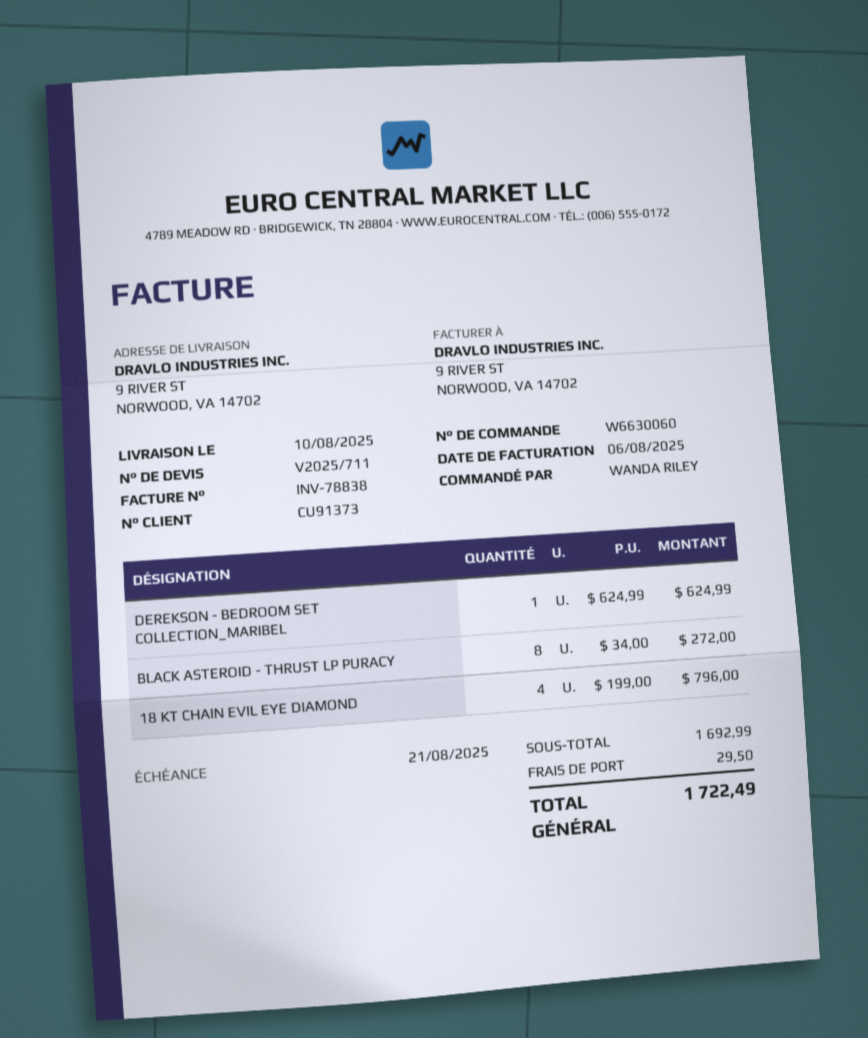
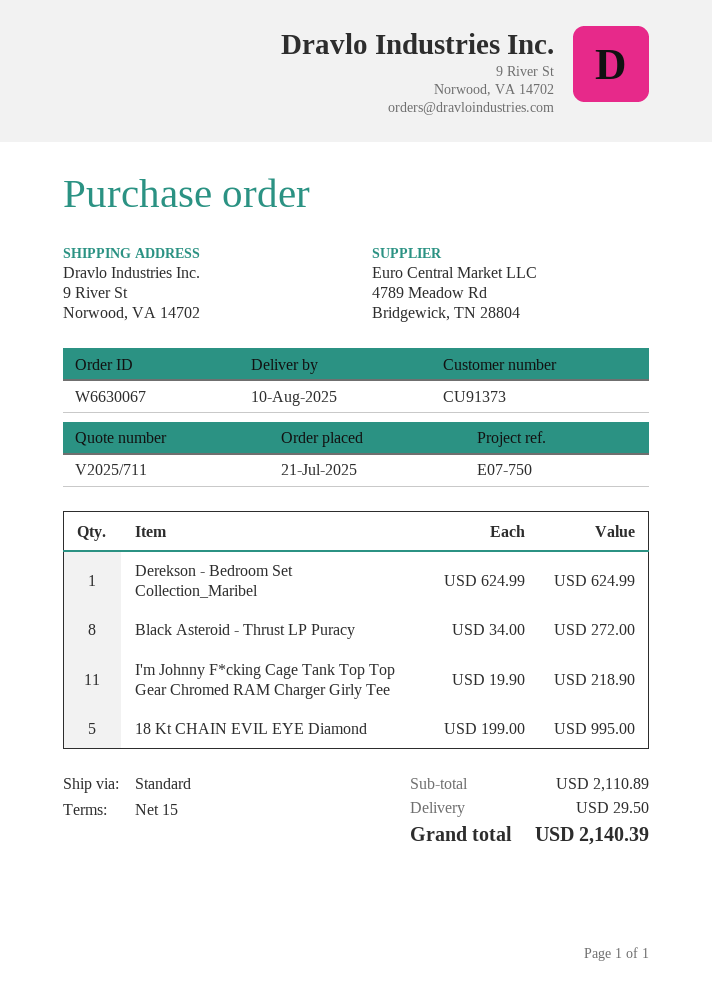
order number: W6630060 -> W6630067
18 KT CHAIN EVIL EYE DIAMOND: 4 x 199.00 = 796.00 -> 5 x 199.00 = 995.00
I'm Johnny F*cking Cage Tank Top Top Gear Chromed RAM Charger Girly Tee: none -> 11 x 19.90 = 218.90
subtotal: 1692.99 -> 2110.89
total: 1722.49 -> 2140.39

